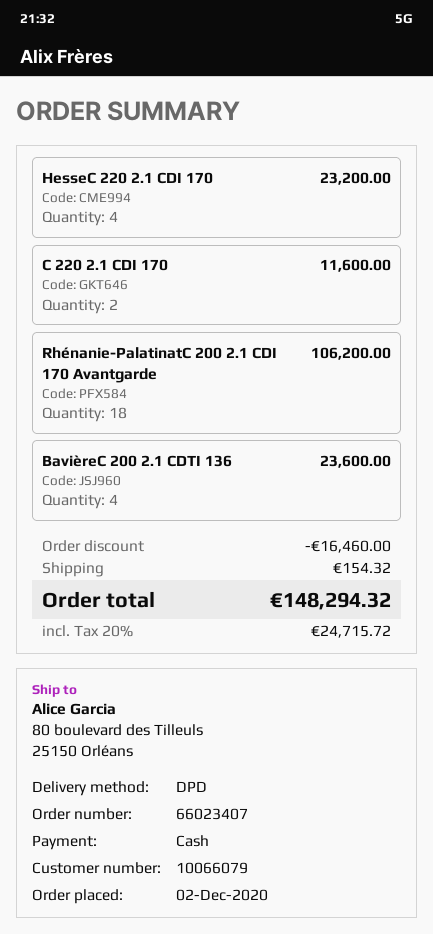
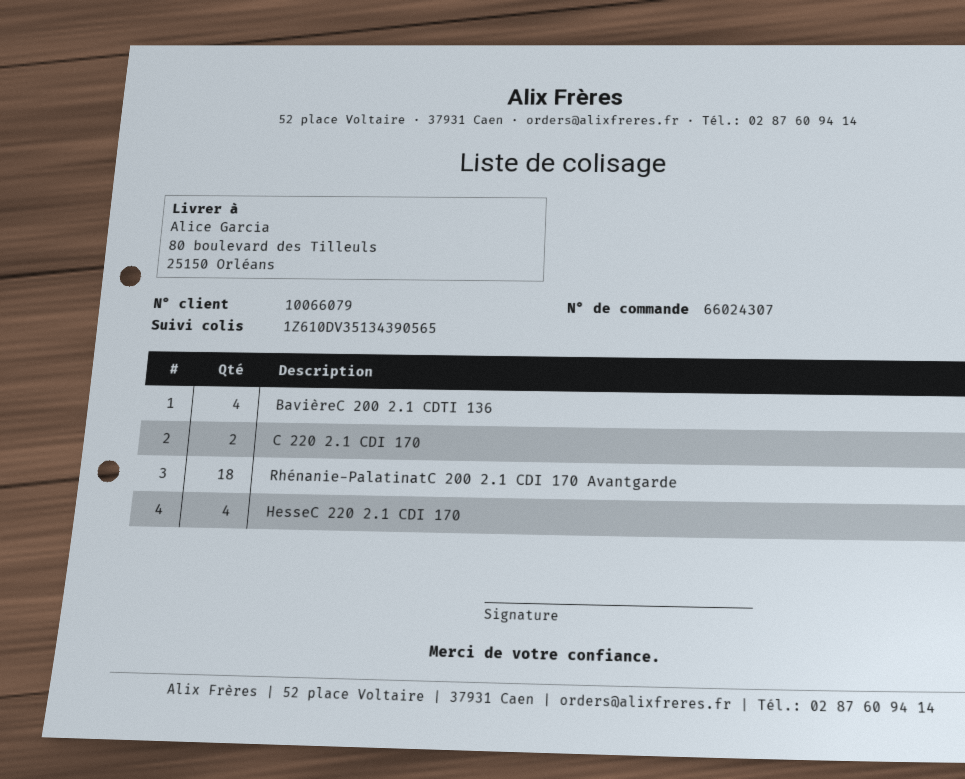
order number: 66023407 -> 66024307

